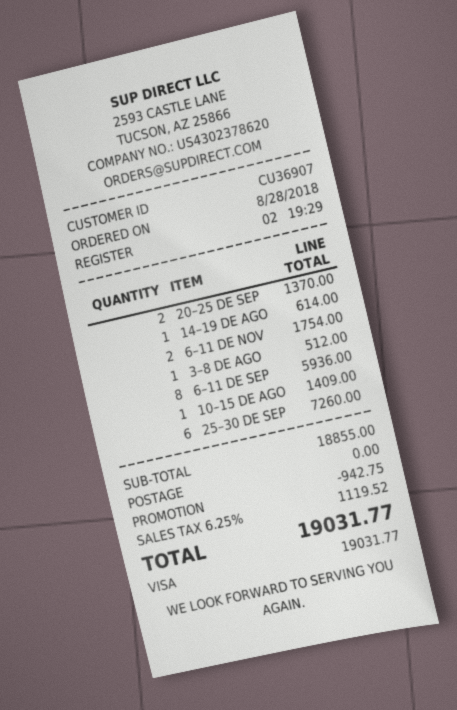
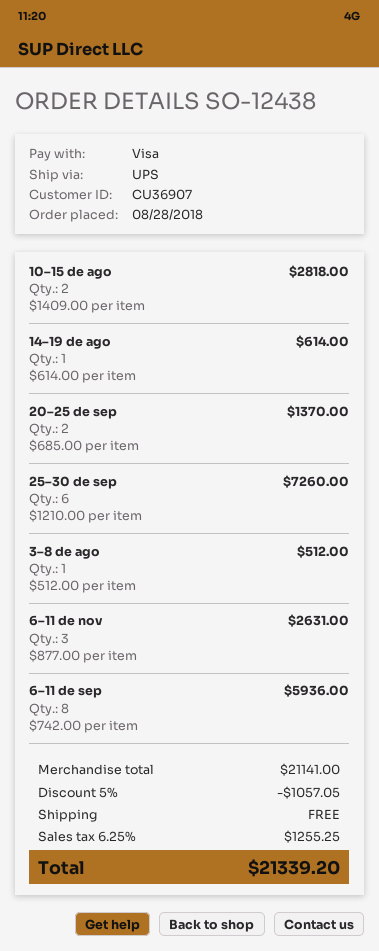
6–11 DE NOV: 2 for 1754.00 -> 3 for 2631.00
10–15 DE AGO: 1 for 1409.00 -> 2 for 2818.00
subtotal: 18855.00 -> 21141.00
discount: 942.75 -> 1057.05
tax: 6.25% = 1119.52 -> 6.25% = 1255.25
total: 19031.77 -> 21339.20

